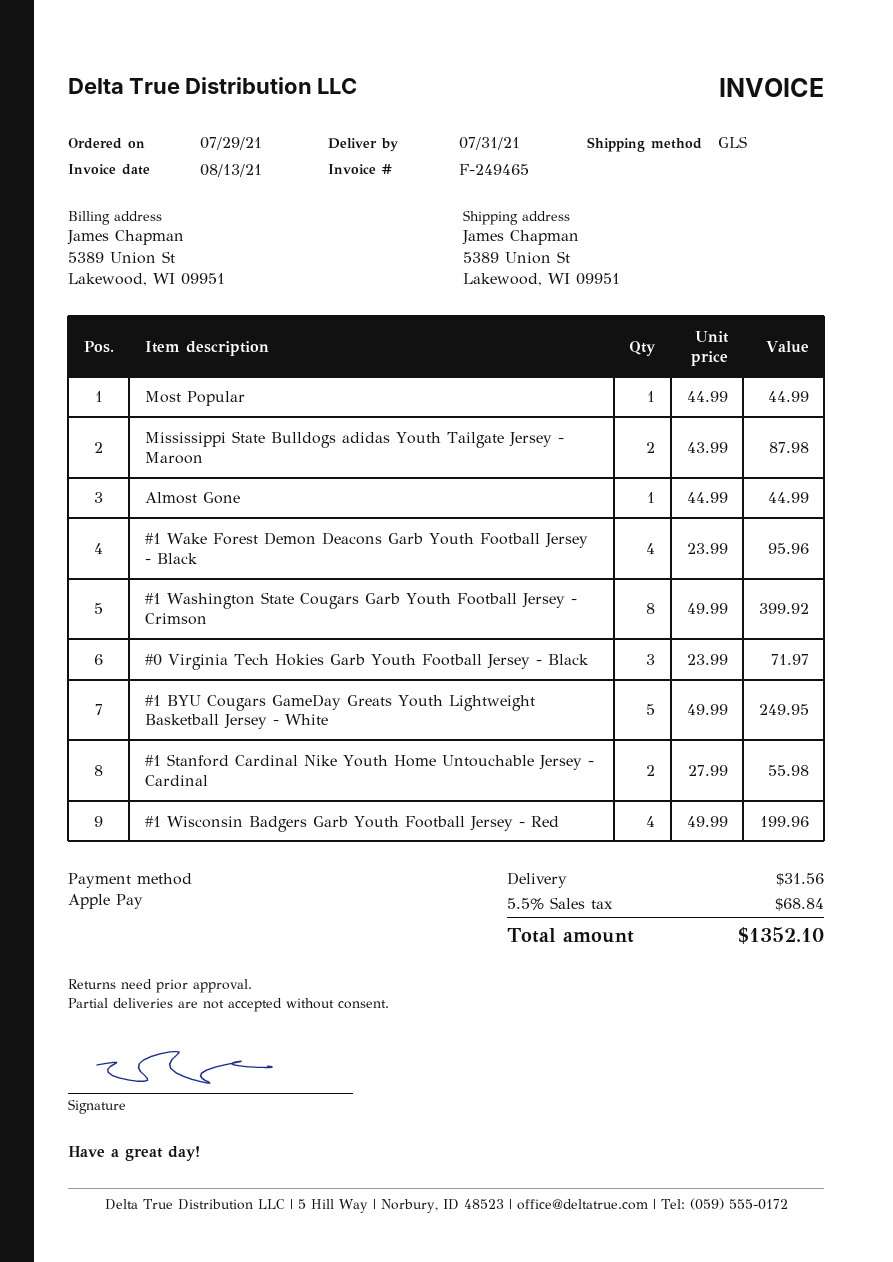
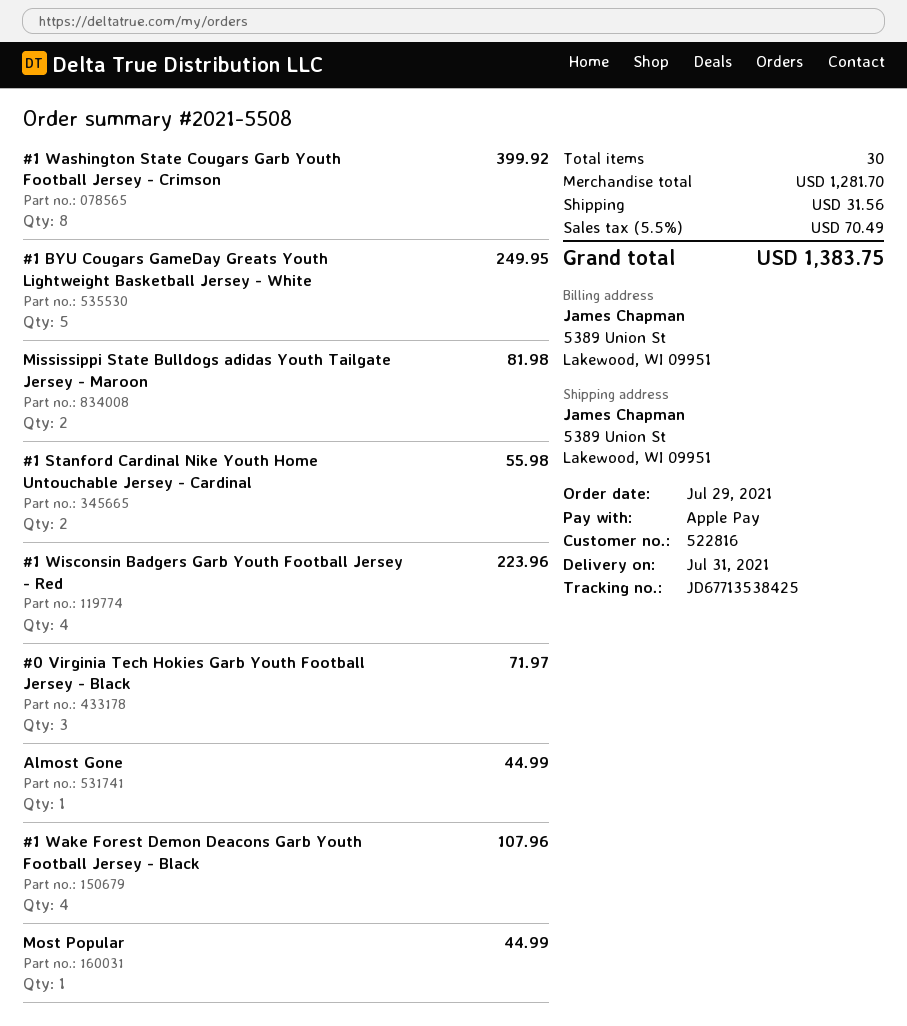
Mississippi State Bulldogs adidas Youth Tailgate Jersey - Maroon: 2 for 87.98 -> 2 for 81.98
#1 Wake Forest Demon Deacons Garb Youth Football Jersey - Black: 4 for 95.96 -> 4 for 107.96
#1 Wisconsin Badgers Garb Youth Football Jersey - Red: 4 for 199.96 -> 4 for 223.96
tax: 5.5% = 68.84 -> 5.5% = 70.49
total: 1352.10 -> 1383.75

